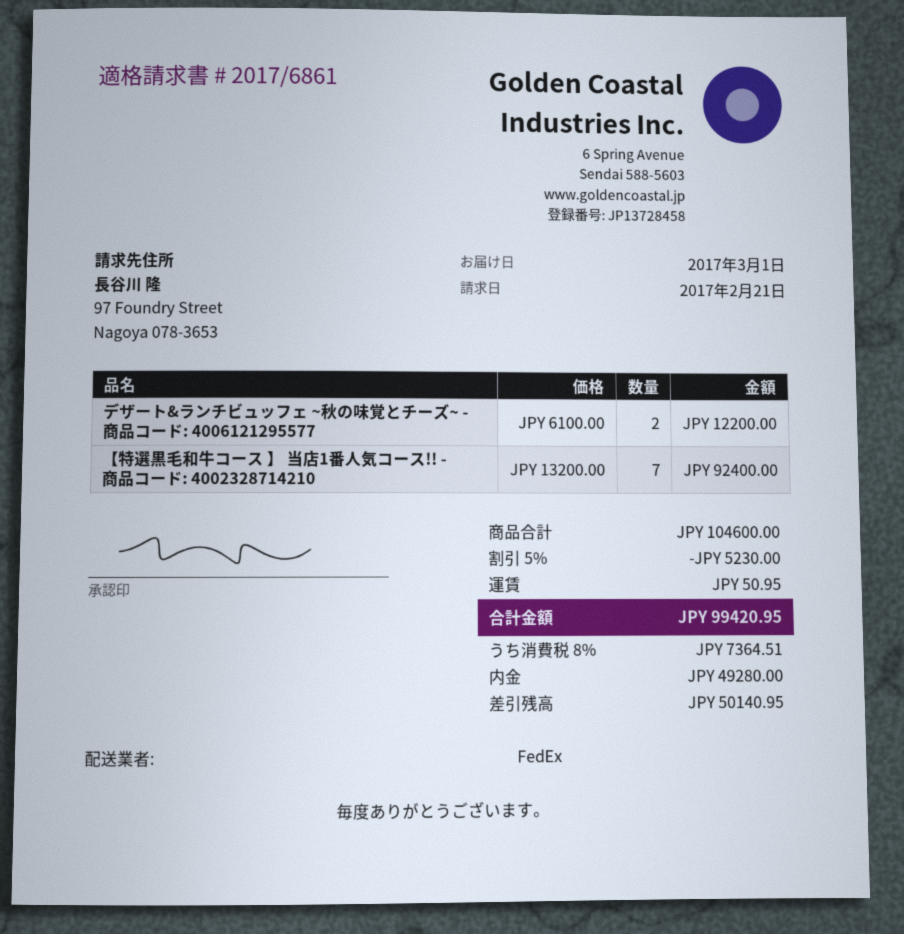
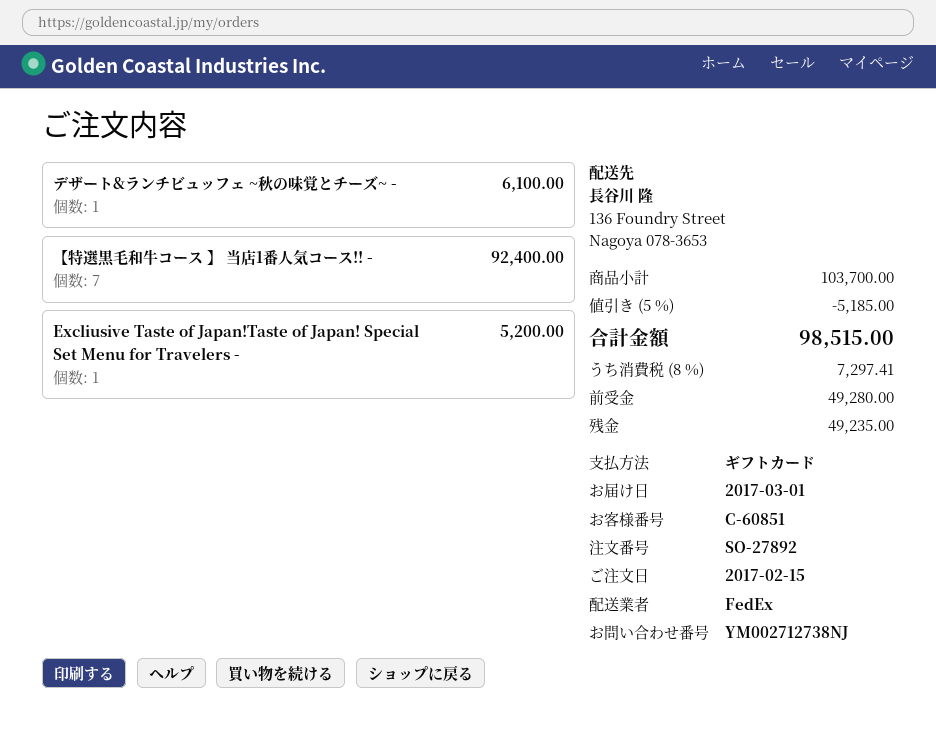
デザート&ランチビュッフェ ~秋の味覚とチーズ~ -: 2 for 12200.00 -> 1 for 6100.00
Excliusive Taste of Japan!Taste of Japan! Special Set Menu for Travelers -: none -> 1 for 5200.00
subtotal: 104600.00 -> 103700.00
discount: 5% = 5230.00 -> 5% = 5185.00
shipping: 50.95 -> none
tax: 8% = 7364.51 -> 8% = 7297.41
total: 99420.95 -> 98515.00
balance: 50140.95 -> 49235.00

